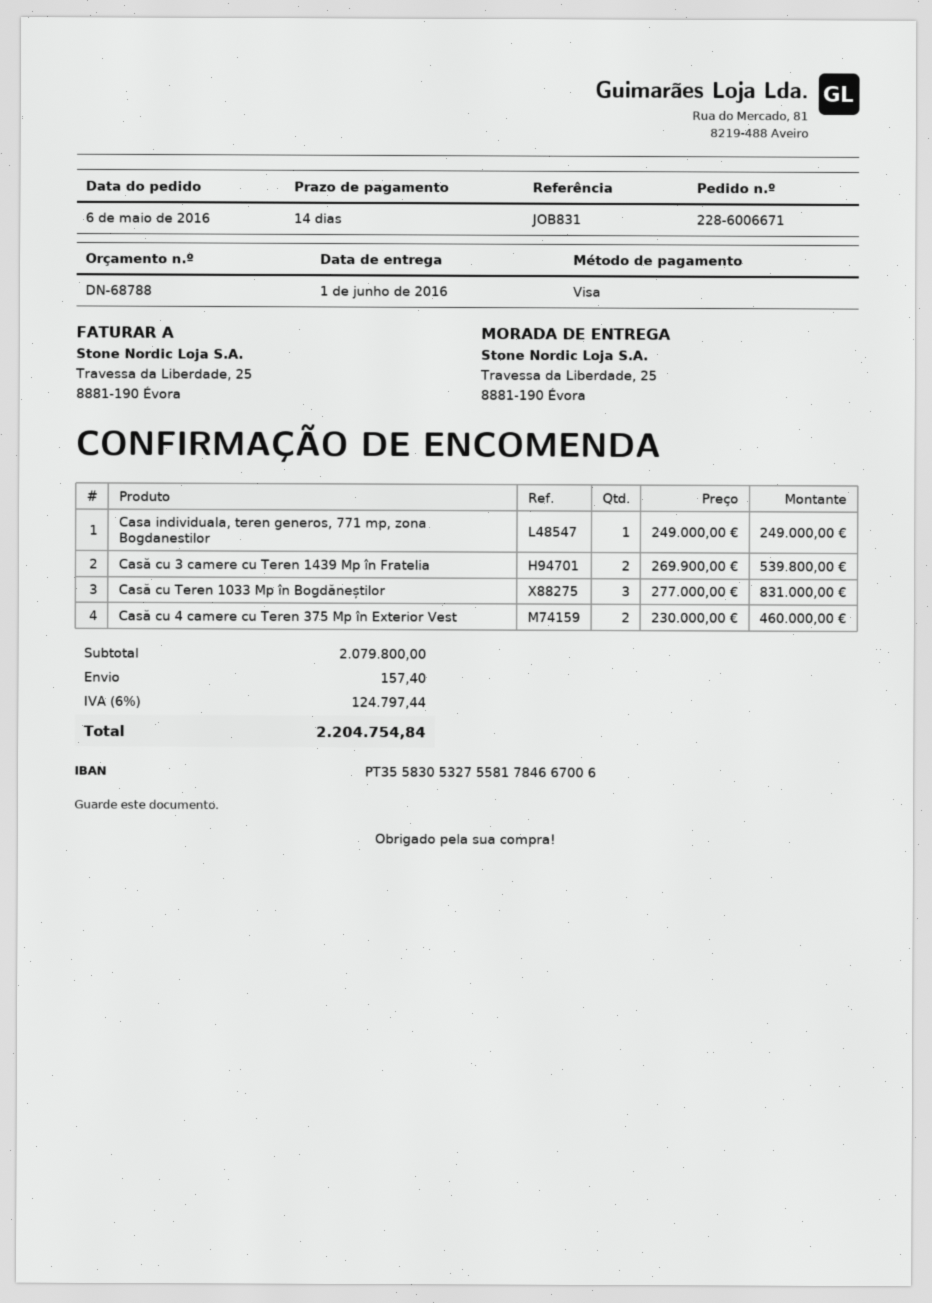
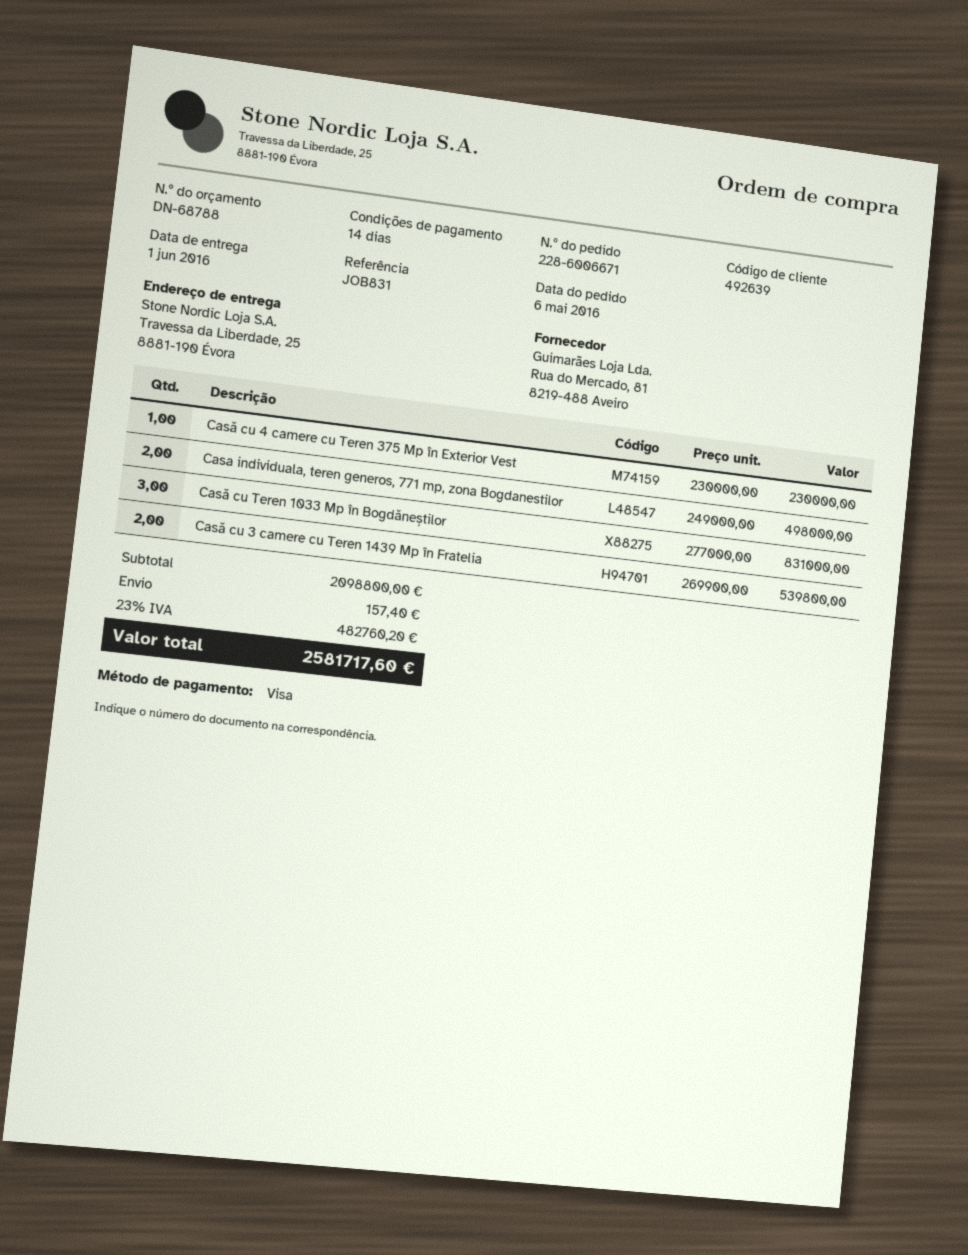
Casa individuala, teren generos, 771 mp, zona Bogdanestilor: 1 x 249000.00 = 249000.00 -> 2 x 249000.00 = 498000.00
Casă cu 4 camere cu Teren 375 Mp în Exterior Vest: 2 x 230000.00 = 460000.00 -> 1 x 230000.00 = 230000.00
subtotal: 2079800.00 -> 2098800.00
tax: 6% = 124797.44 -> 23% = 482760.20
total: 2204754.84 -> 2581717.60

